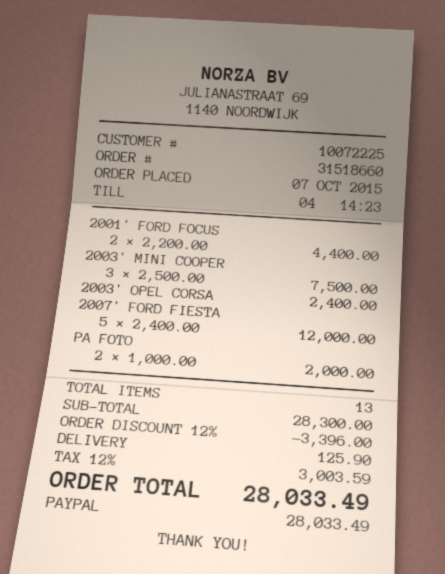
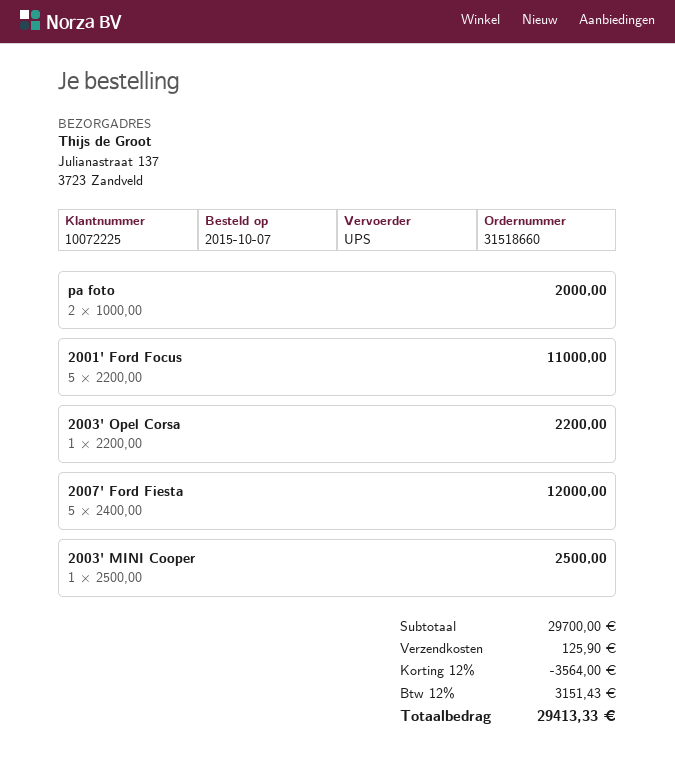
2001' FORD FOCUS: 2 x 2200.00 = 4400.00 -> 5 x 2200.00 = 11000.00
2003' MINI COOPER: 3 x 2500.00 = 7500.00 -> 1 x 2500.00 = 2500.00
2003' OPEL CORSA: 1 x 2400.00 = 2400.00 -> 1 x 2200.00 = 2200.00
subtotal: 28300.00 -> 29700.00
discount: 12% = 3396.00 -> 12% = 3564.00
tax: 12% = 3003.59 -> 12% = 3151.43
total: 28033.49 -> 29413.33

